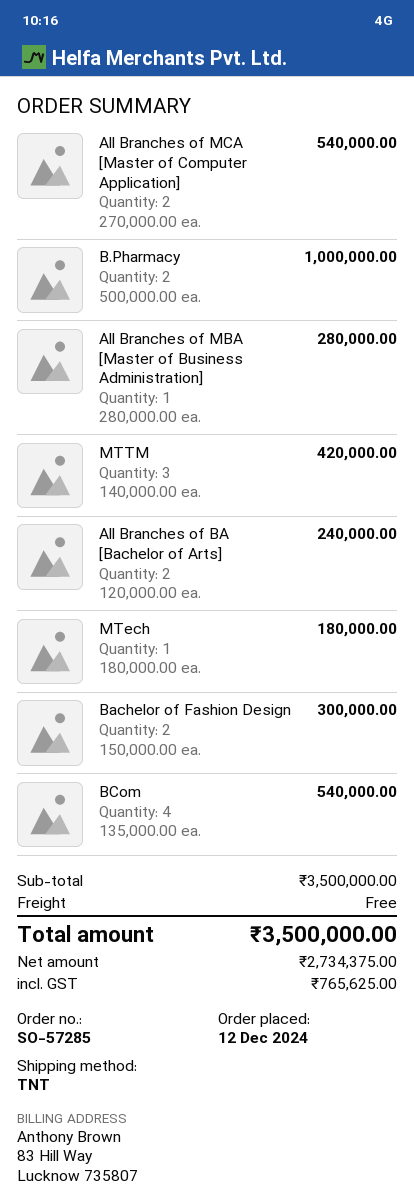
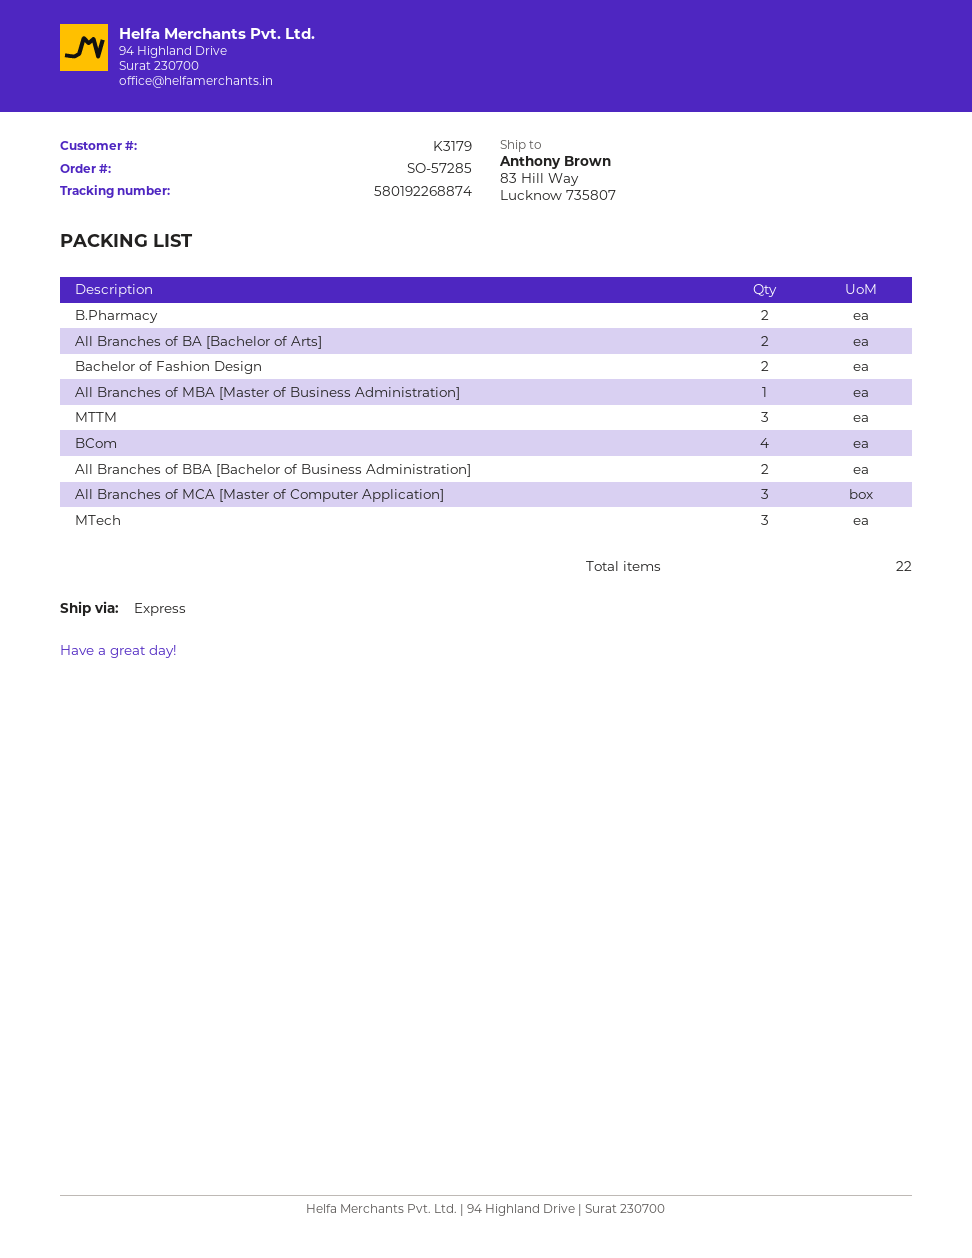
shipping method: TNT -> express
All Branches of MCA [Master of Computer Application]: 2 -> 3
MTech: 1 -> 3
All Branches of BBA [Bachelor of Business Administration]: none -> 2

